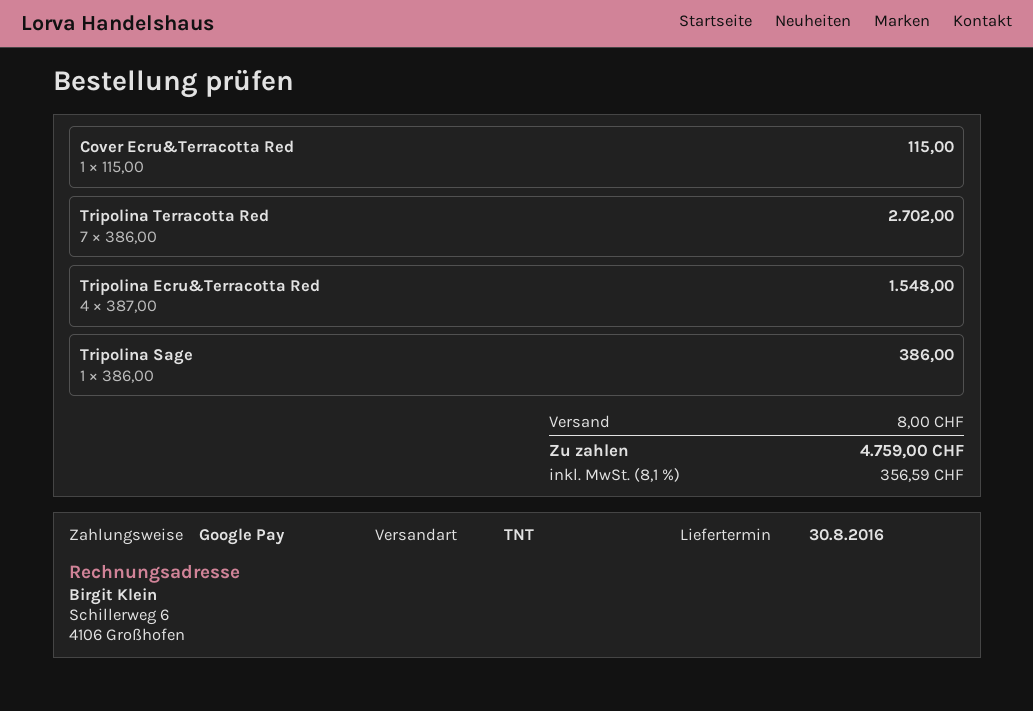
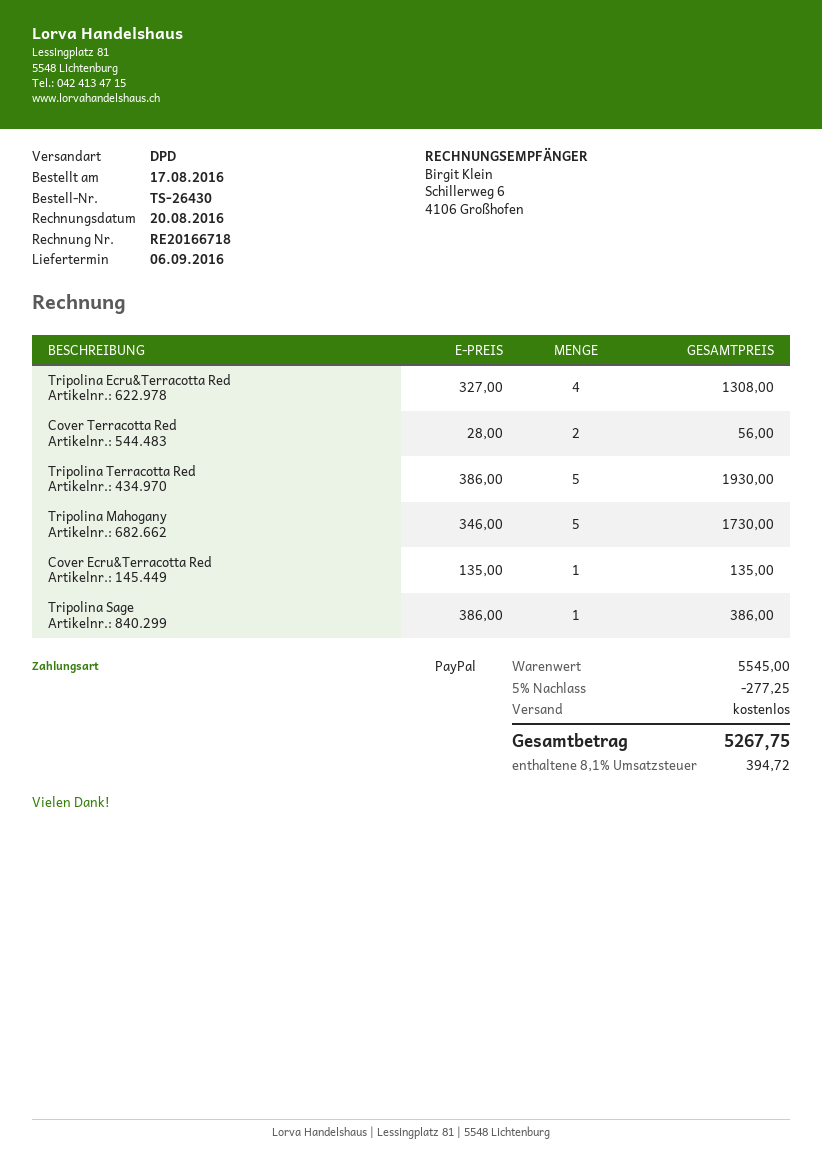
delivery date: 2016-08-30 -> 2016-09-06
payment method: Google Pay -> PayPal
shipping method: TNT -> DPD
Cover Ecru&Terracotta Red: 1 x 115.00 = 115.00 -> 1 x 135.00 = 135.00
Tripolina Terracotta Red: 7 x 386.00 = 2702.00 -> 5 x 386.00 = 1930.00
Tripolina Ecru&Terracotta Red: 4 x 387.00 = 1548.00 -> 4 x 327.00 = 1308.00
Cover Terracotta Red: none -> 2 x 28.00 = 56.00
Tripolina Mahogany: none -> 5 x 346.00 = 1730.00
discount: none -> 5% = 277.25
shipping: 8.00 -> 0.00
tax: 8.1% = 356.59 -> 8.1% = 394.72
total: 4759.00 -> 5267.75

